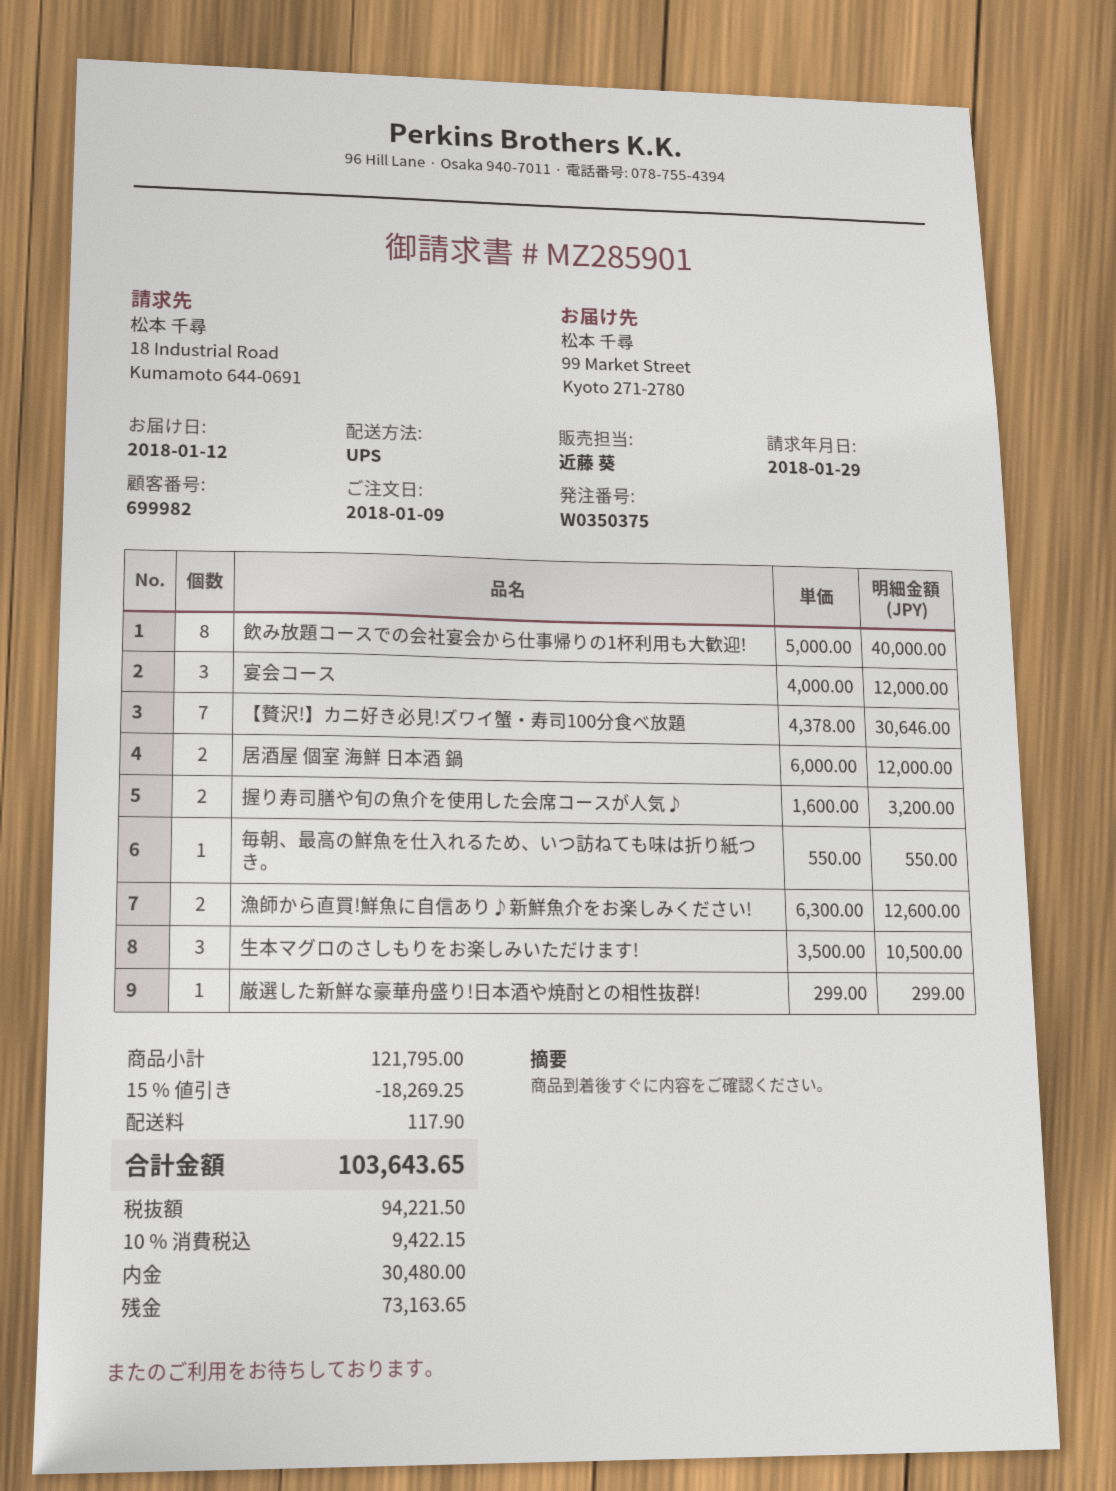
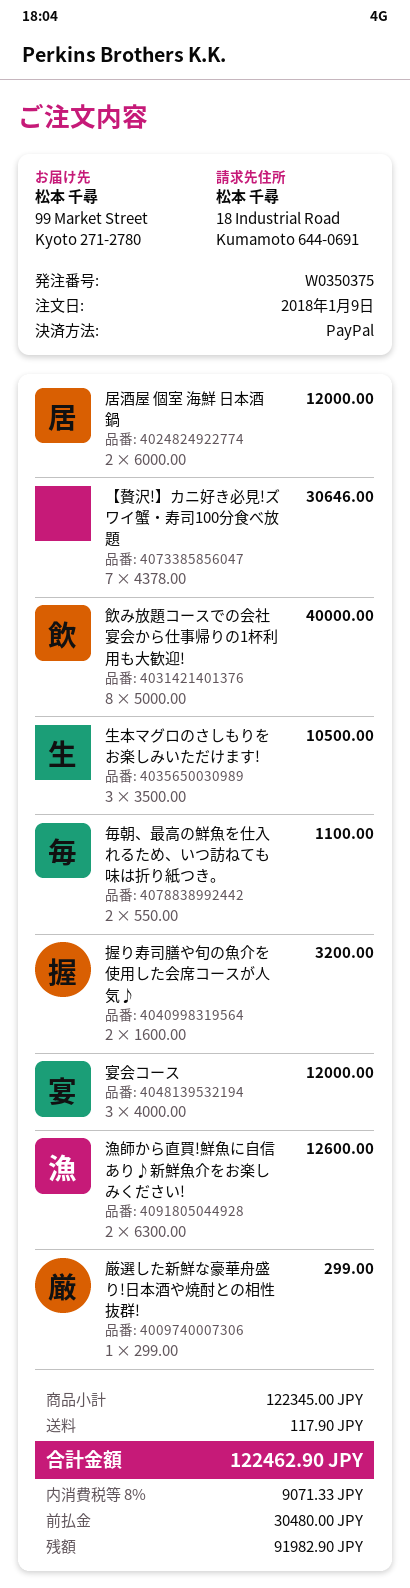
毎朝、最高の鮮魚を仕入れるため、いつ訪ねても味は折り紙つき。: 1 x 550.00 = 550.00 -> 2 x 550.00 = 1100.00
subtotal: 121795.00 -> 122345.00
discount: 15% = 18269.25 -> none
tax: 10% = 9422.15 -> 8% = 9071.33
total: 103643.65 -> 122462.90
balance: 73163.65 -> 91982.90

